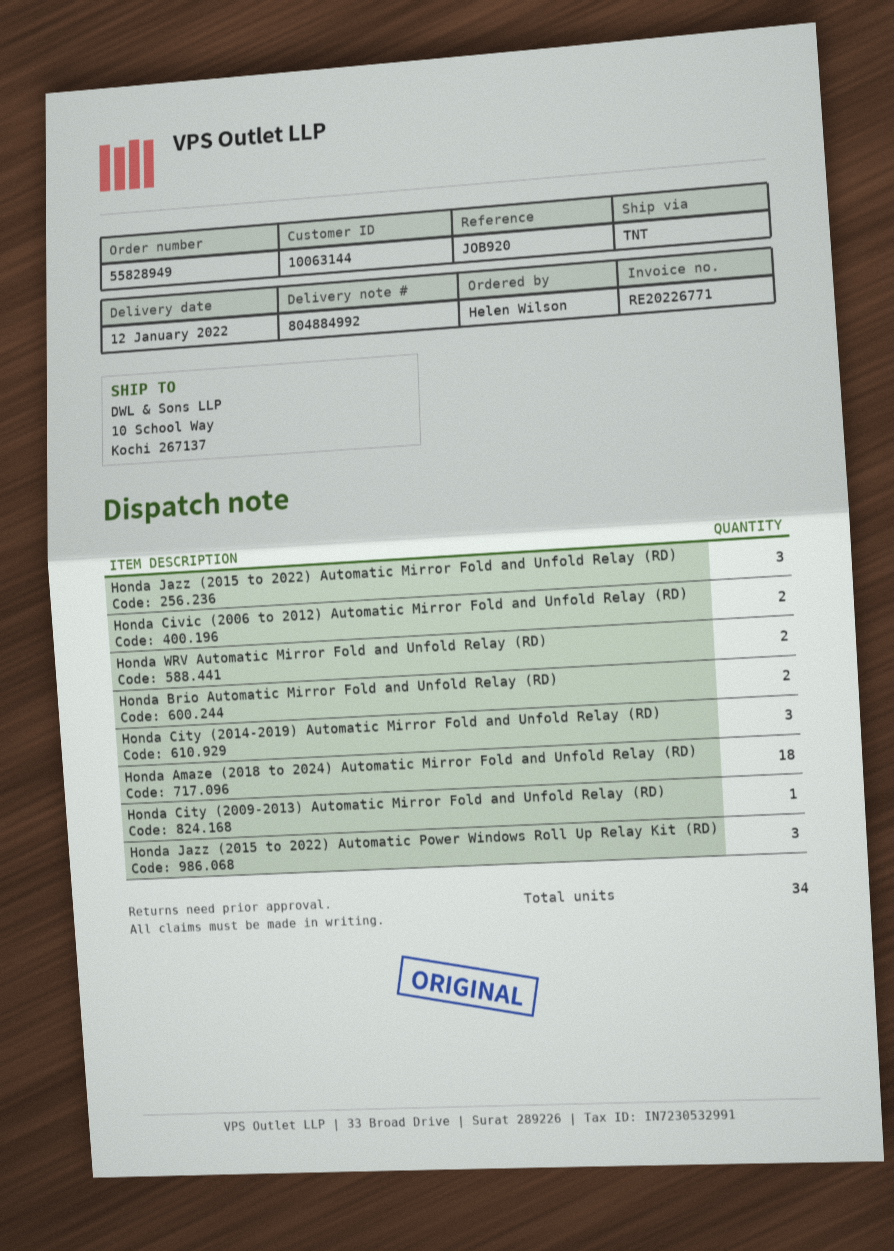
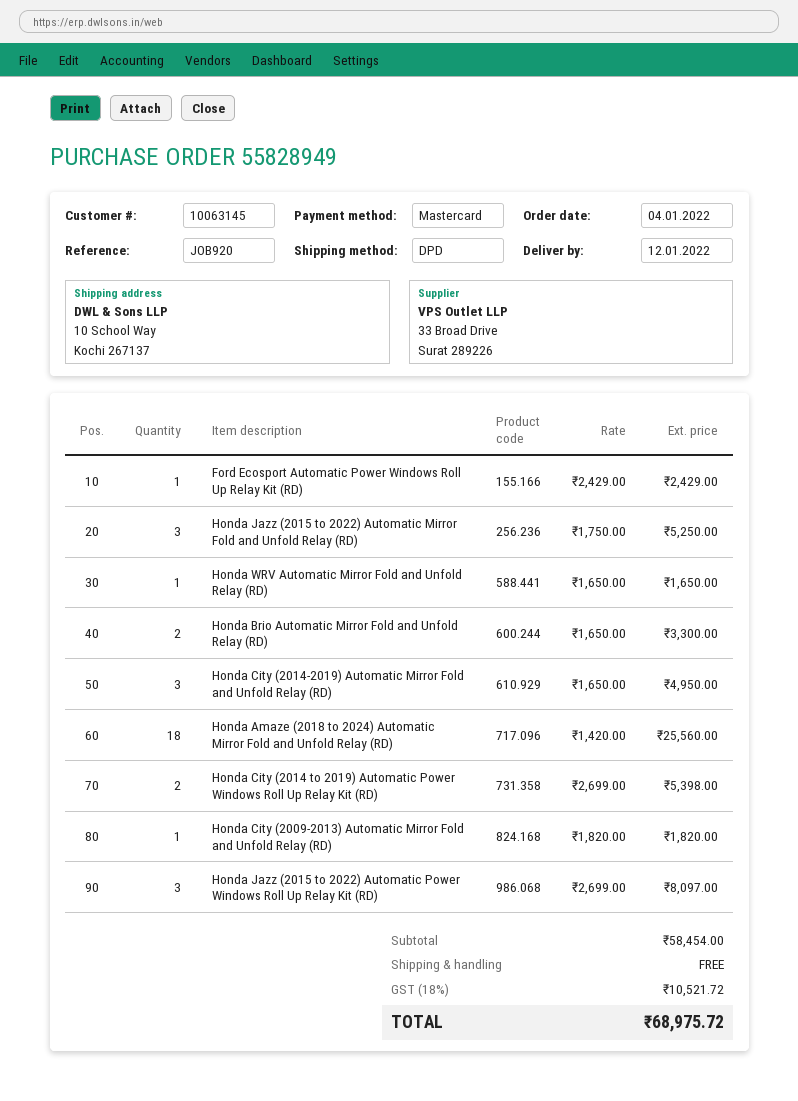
customer number: 10063144 -> 10063145
shipping method: TNT -> DPD
Honda Civic (2006 to 2012) Automatic Mirror Fold and Unfold Relay (RD): 2 -> none
Honda WRV Automatic Mirror Fold and Unfold Relay (RD): 2 -> 1
Ford Ecosport Automatic Power Windows Roll Up Relay Kit (RD): none -> 1
Honda City (2014 to 2019) Automatic Power Windows Roll Up Relay Kit (RD): none -> 2

